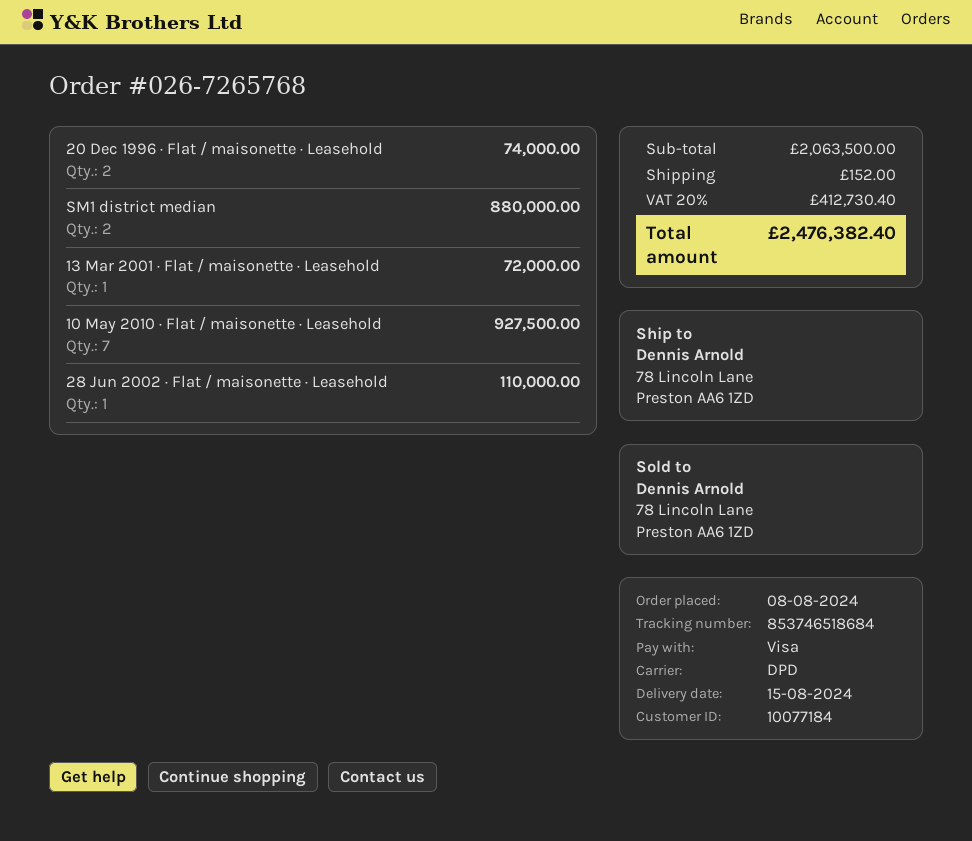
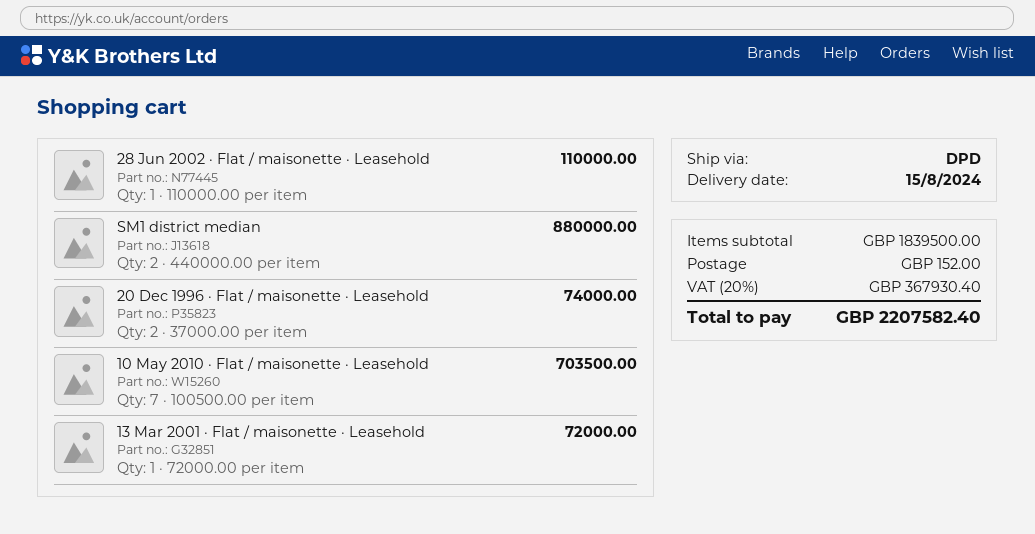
10 May 2010 · Flat / maisonette · Leasehold: 7 for 927500.00 -> 7 for 703500.00
subtotal: 2063500.00 -> 1839500.00
tax: 20% = 412730.40 -> 20% = 367930.40
total: 2476382.40 -> 2207582.40

